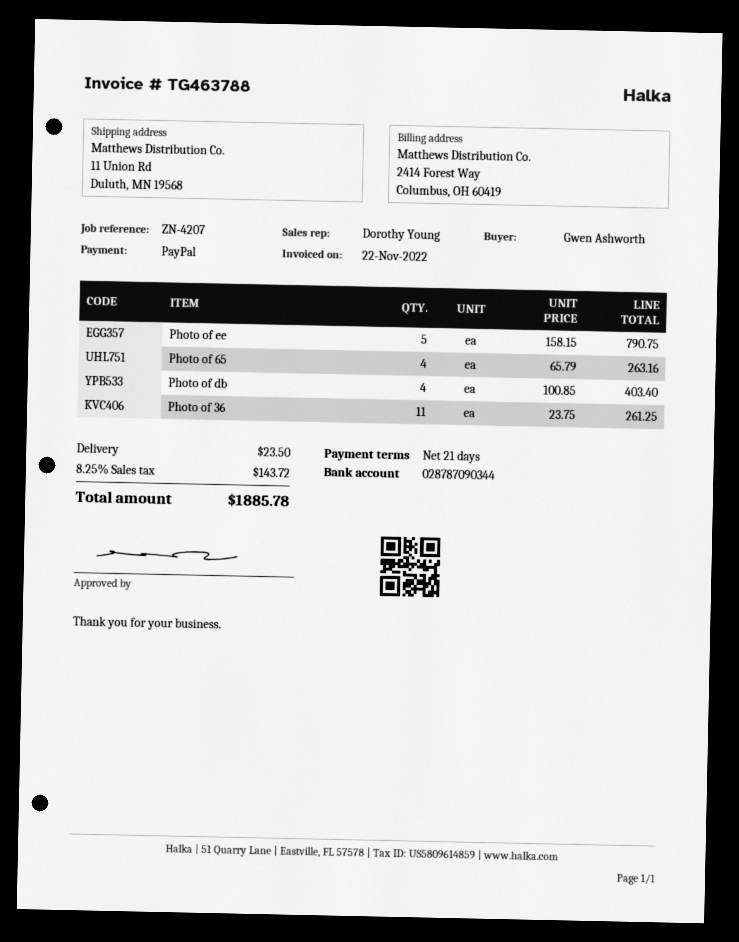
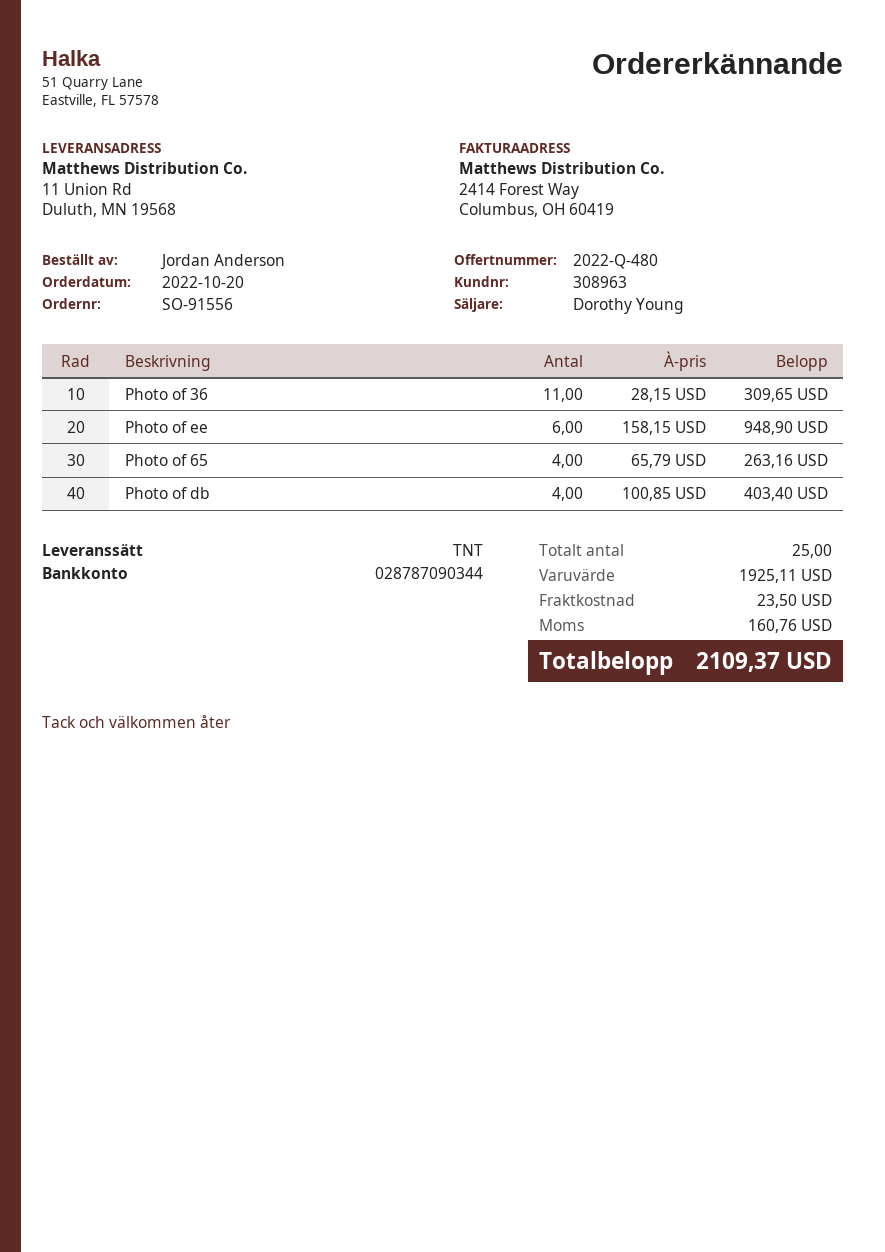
ordered by: Gwen Ashworth -> Jordan Anderson
Photo of ee: 5 x 158.15 = 790.75 -> 6 x 158.15 = 948.90
Photo of 36: 11 x 23.75 = 261.25 -> 11 x 28.15 = 309.65
tax: 143.72 -> 160.76
total: 1885.78 -> 2109.37

